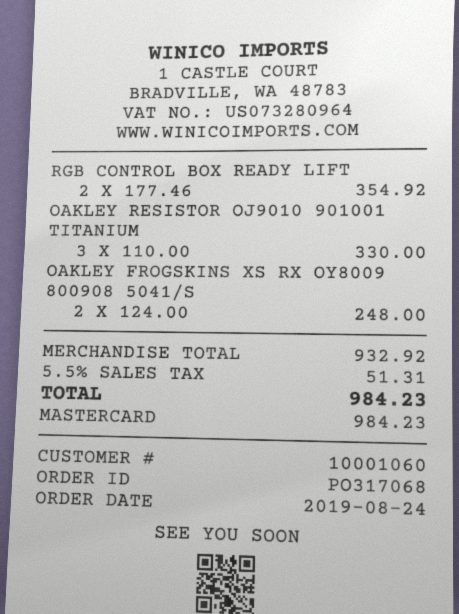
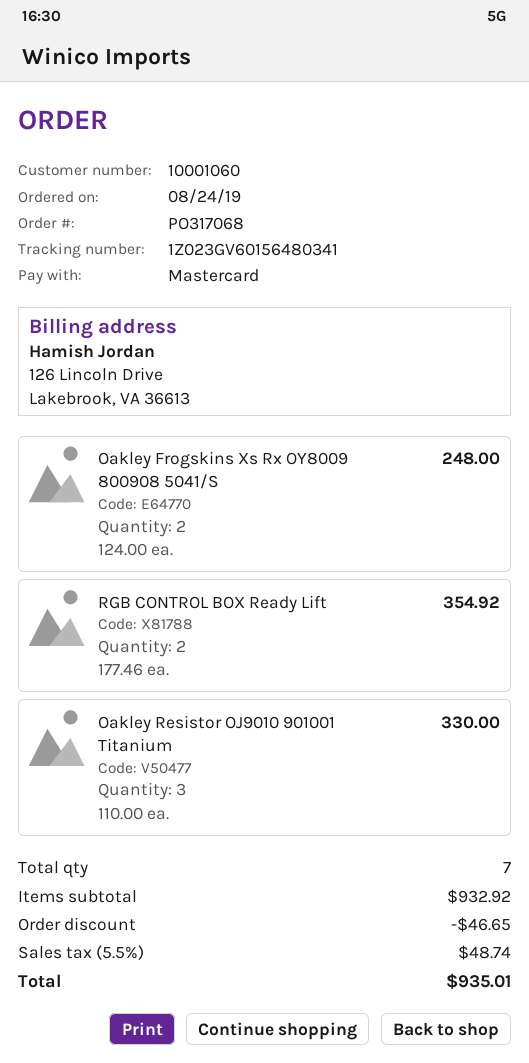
discount: none -> 46.65
tax: 5.5% = 51.31 -> 5.5% = 48.74
total: 984.23 -> 935.01

